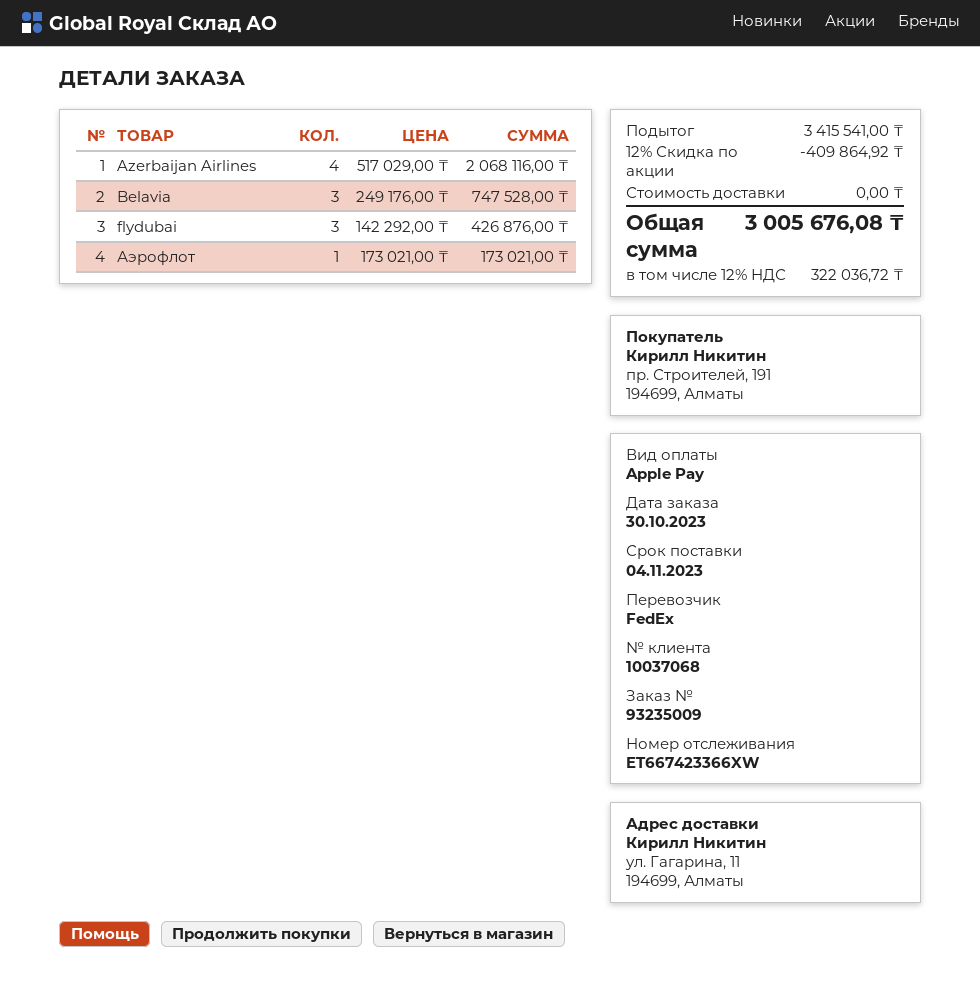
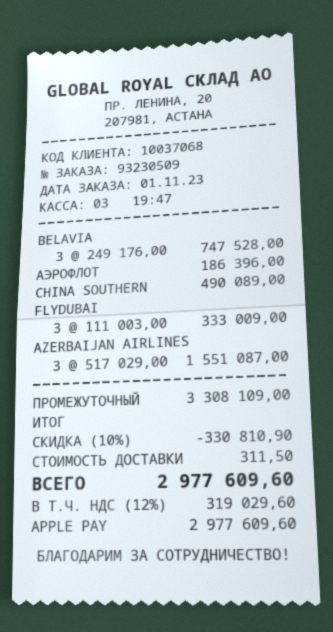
order number: 93235009 -> 93230509
order date: 2023-10-30 -> 2023-11-01
Azerbaijan Airlines: 4 x 517029.00 = 2068116.00 -> 3 x 517029.00 = 1551087.00
flydubai: 3 x 142292.00 = 426876.00 -> 3 x 111003.00 = 333009.00
Аэрофлот: 1 x 173021.00 = 173021.00 -> 1 x 186396.00 = 186396.00
CHINA SOUTHERN: none -> 1 x 490089.00 = 490089.00
subtotal: 3415541.00 -> 3308109.00
discount: 12% = 409864.92 -> 10% = 330810.90
shipping: 0.00 -> 311.50
tax: 12% = 322036.72 -> 12% = 319029.60
total: 3005676.08 -> 2977609.60

